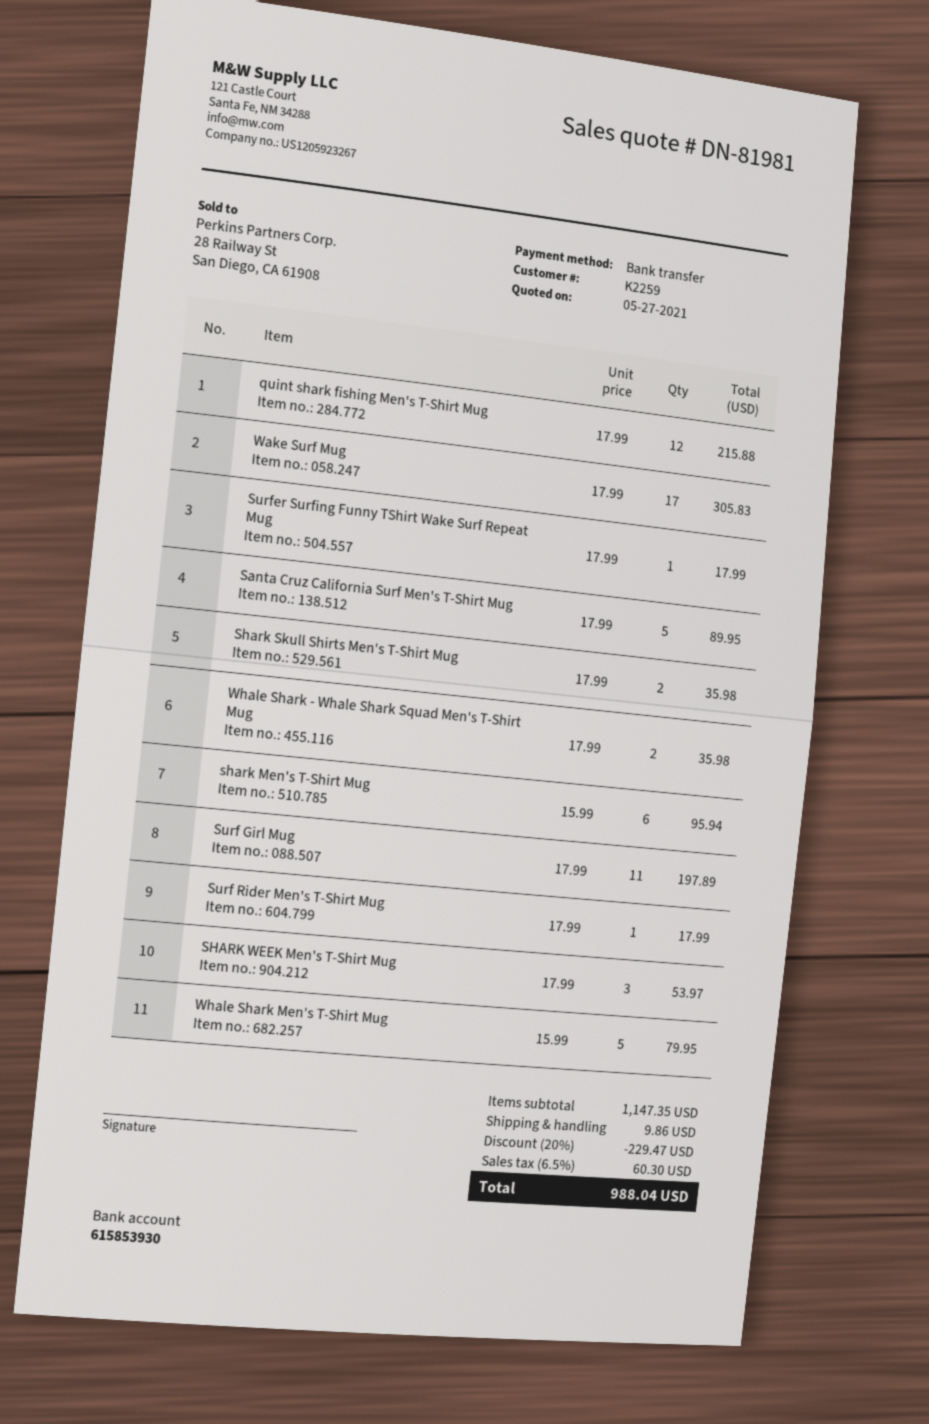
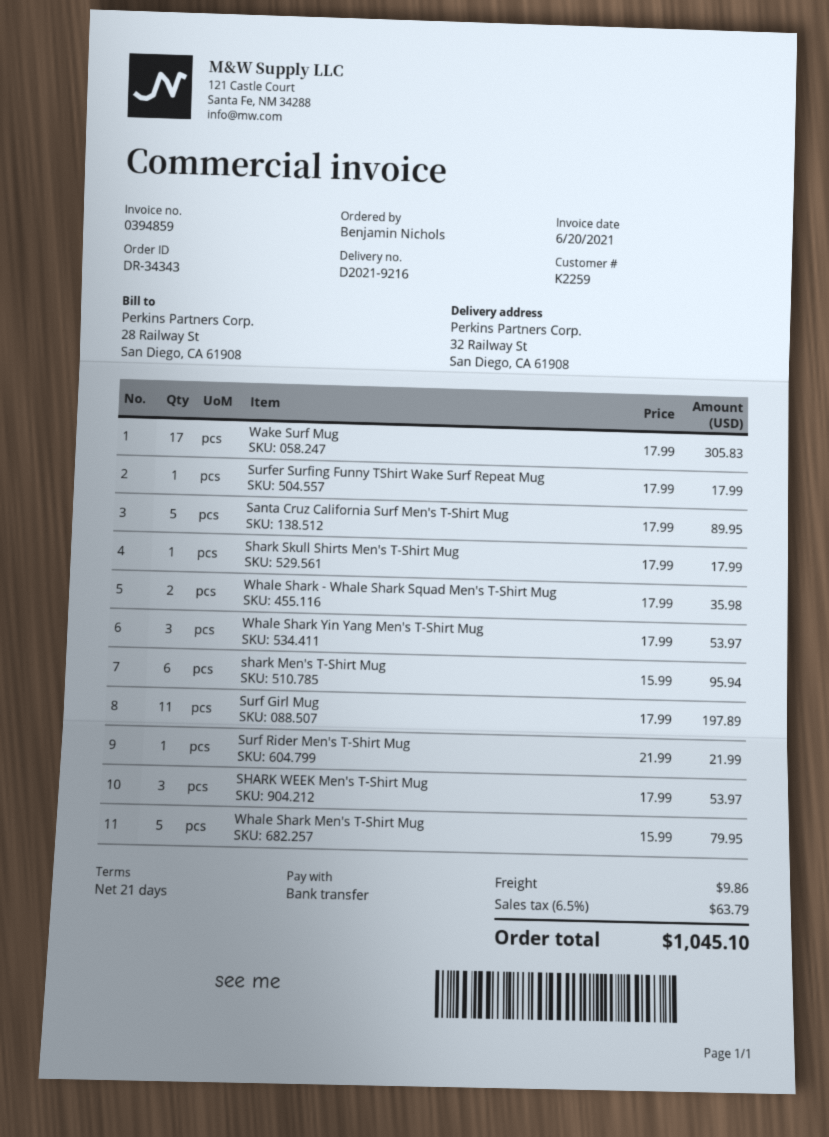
quint shark fishing Men's T-Shirt Mug: 12 x 17.99 = 215.88 -> none
Shark Skull Shirts Men's T-Shirt Mug: 2 x 17.99 = 35.98 -> 1 x 17.99 = 17.99
Surf Rider Men's T-Shirt Mug: 1 x 17.99 = 17.99 -> 1 x 21.99 = 21.99
Whale Shark Yin Yang Men's T-Shirt Mug: none -> 3 x 17.99 = 53.97
discount: 20% = 229.47 -> none
tax: 6.5% = 60.30 -> 6.5% = 63.79
total: 988.04 -> 1045.10

